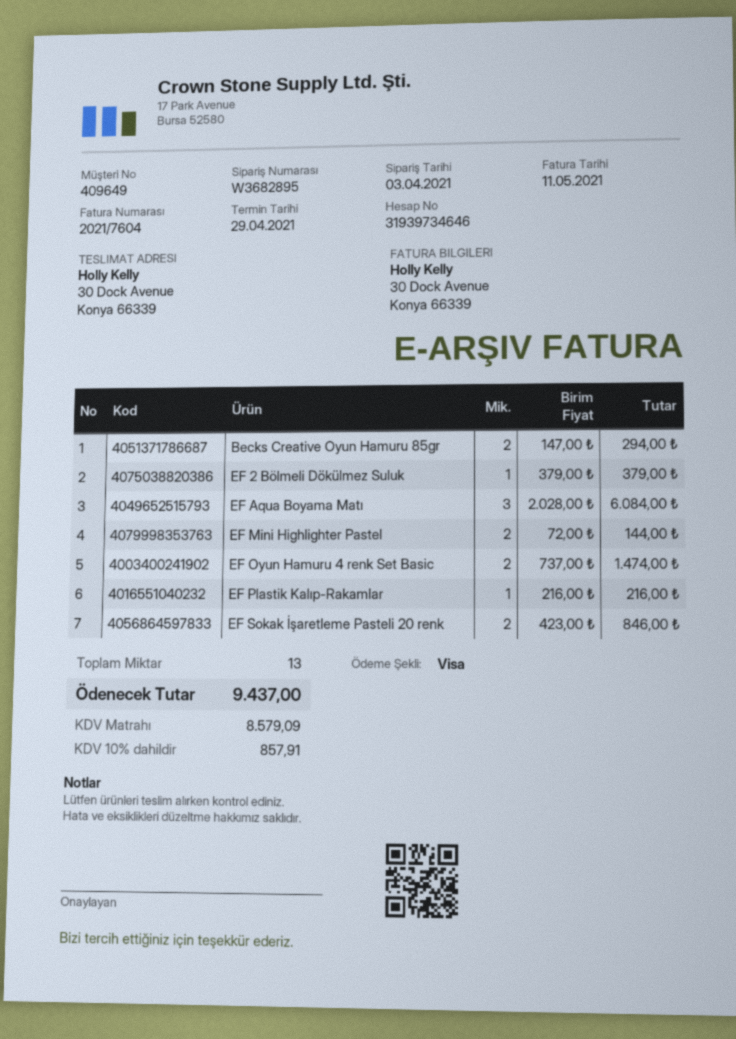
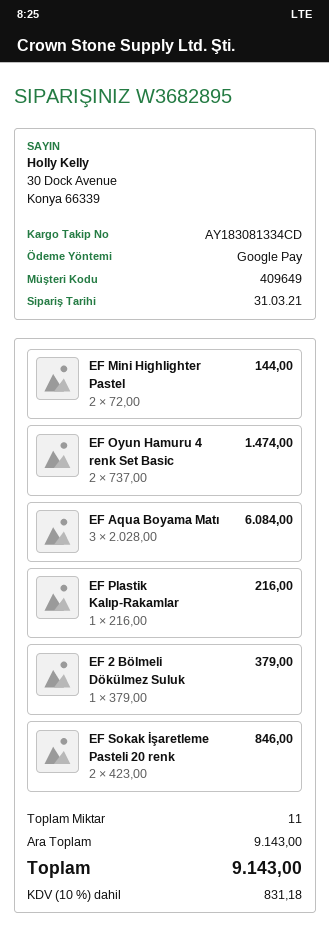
order date: 2021-04-03 -> 2021-03-31
payment method: Visa -> Google Pay
Becks Creative Oyun Hamuru 85gr: 2 x 147.00 = 294.00 -> none
total quantity: 13 -> 11
tax: 10% = 857.91 -> 10% = 831.18
total: 9437.00 -> 9143.00

